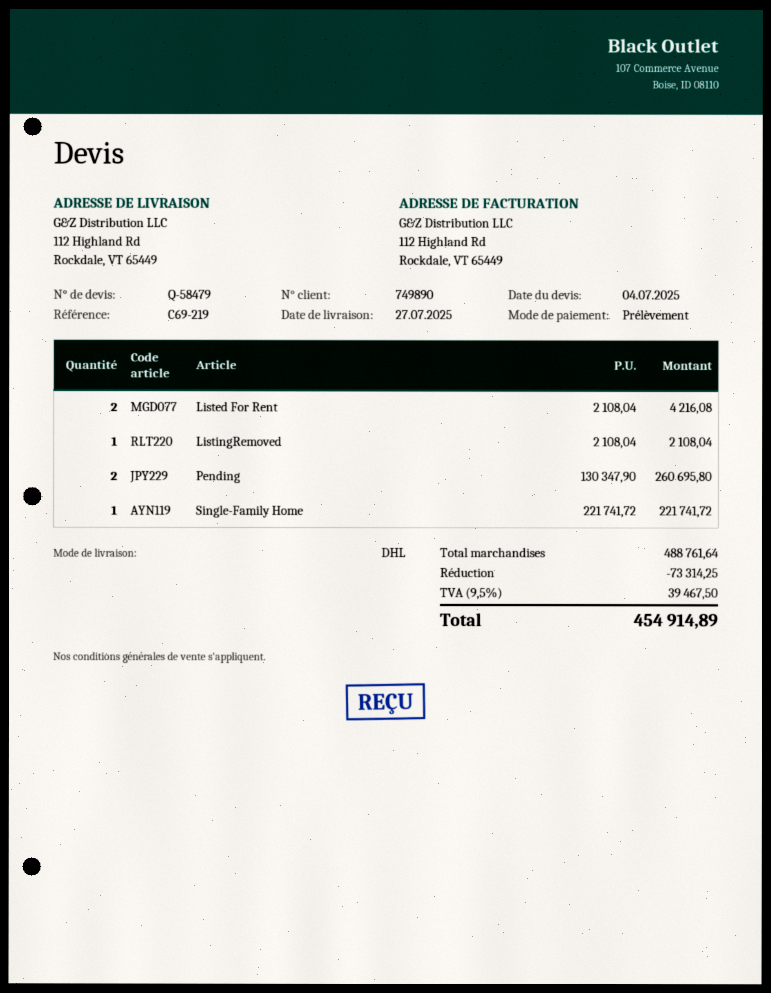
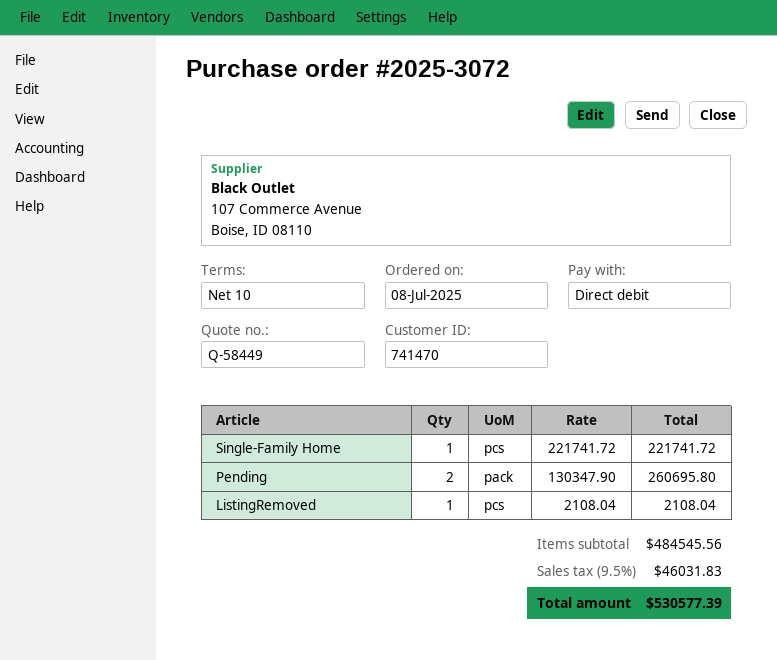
quote number: Q-58479 -> Q-58449
customer number: 749890 -> 741470
Listed For Rent: 2 x 2108.04 = 4216.08 -> none
subtotal: 488761.64 -> 484545.56
discount: 73314.25 -> none
tax: 9.5% = 39467.50 -> 9.5% = 46031.83
total: 454914.89 -> 530577.39

